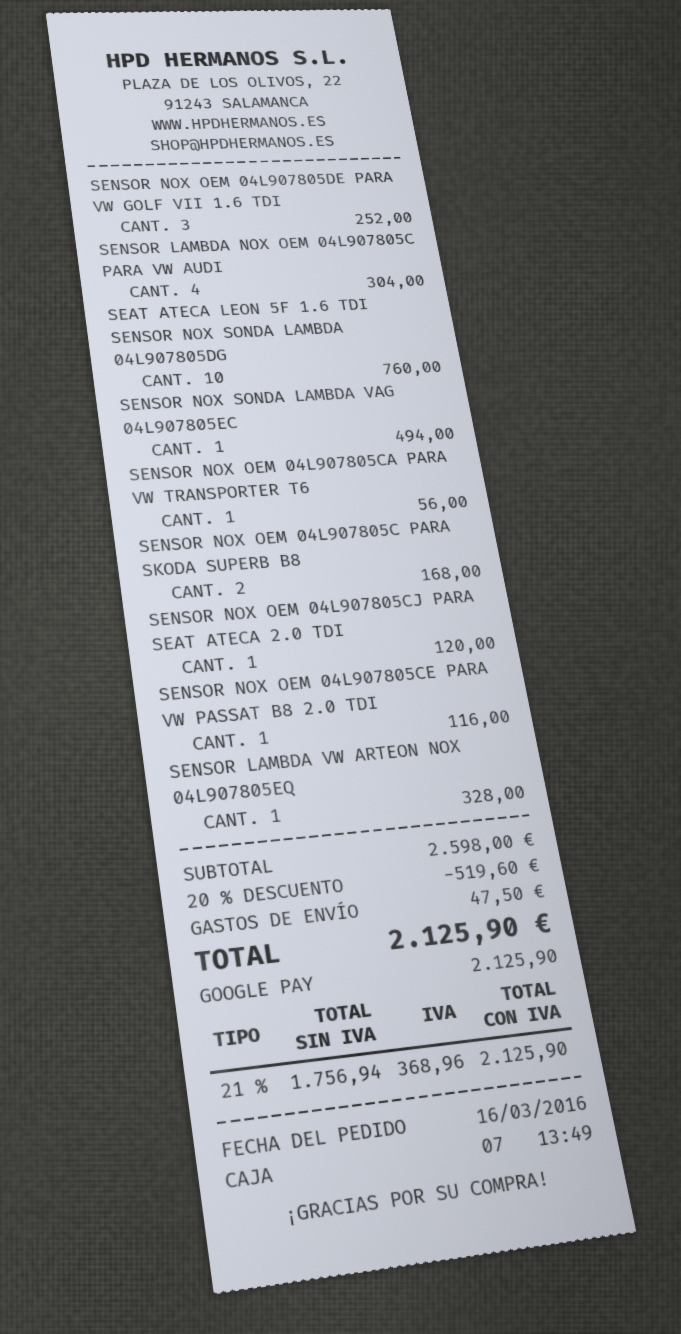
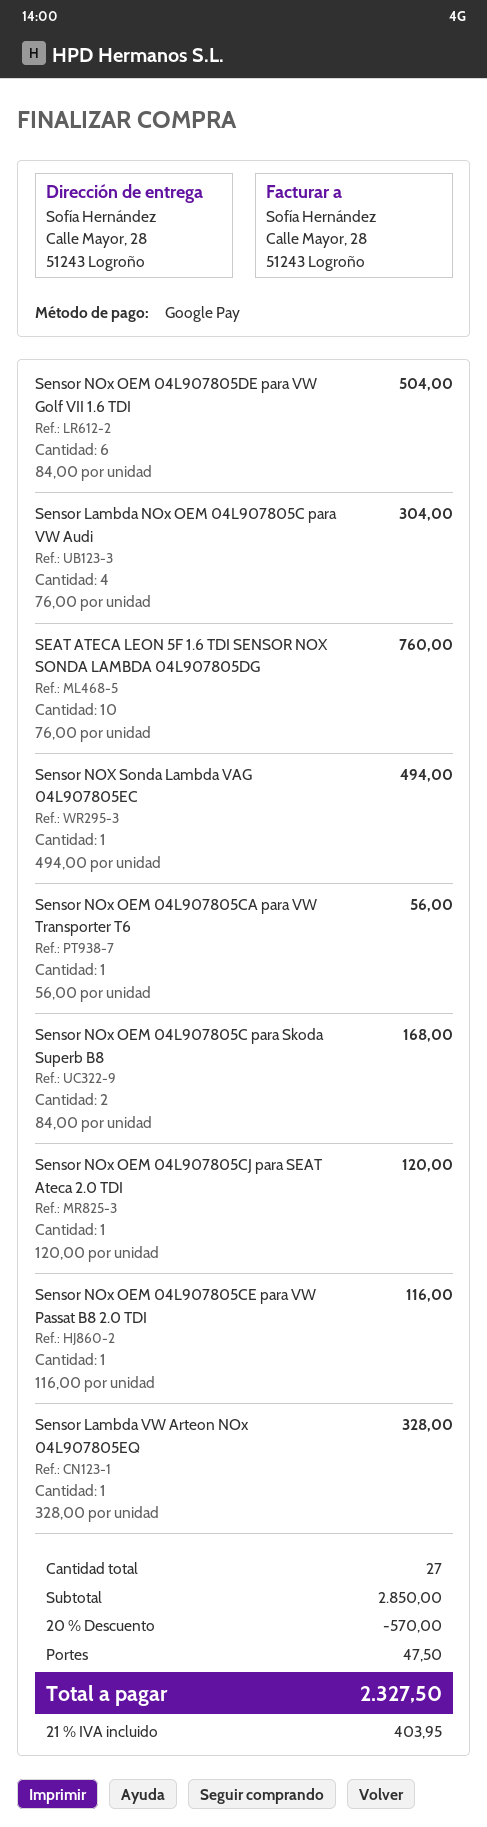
SENSOR NOX OEM 04L907805DE PARA VW GOLF VII 1.6 TDI: 3 for 252.00 -> 6 for 504.00
subtotal: 2598.00 -> 2850.00
discount: 20% = 519.60 -> 20% = 570.00
tax: 21% = 368.96 -> 21% = 403.95
total: 2125.90 -> 2327.50

